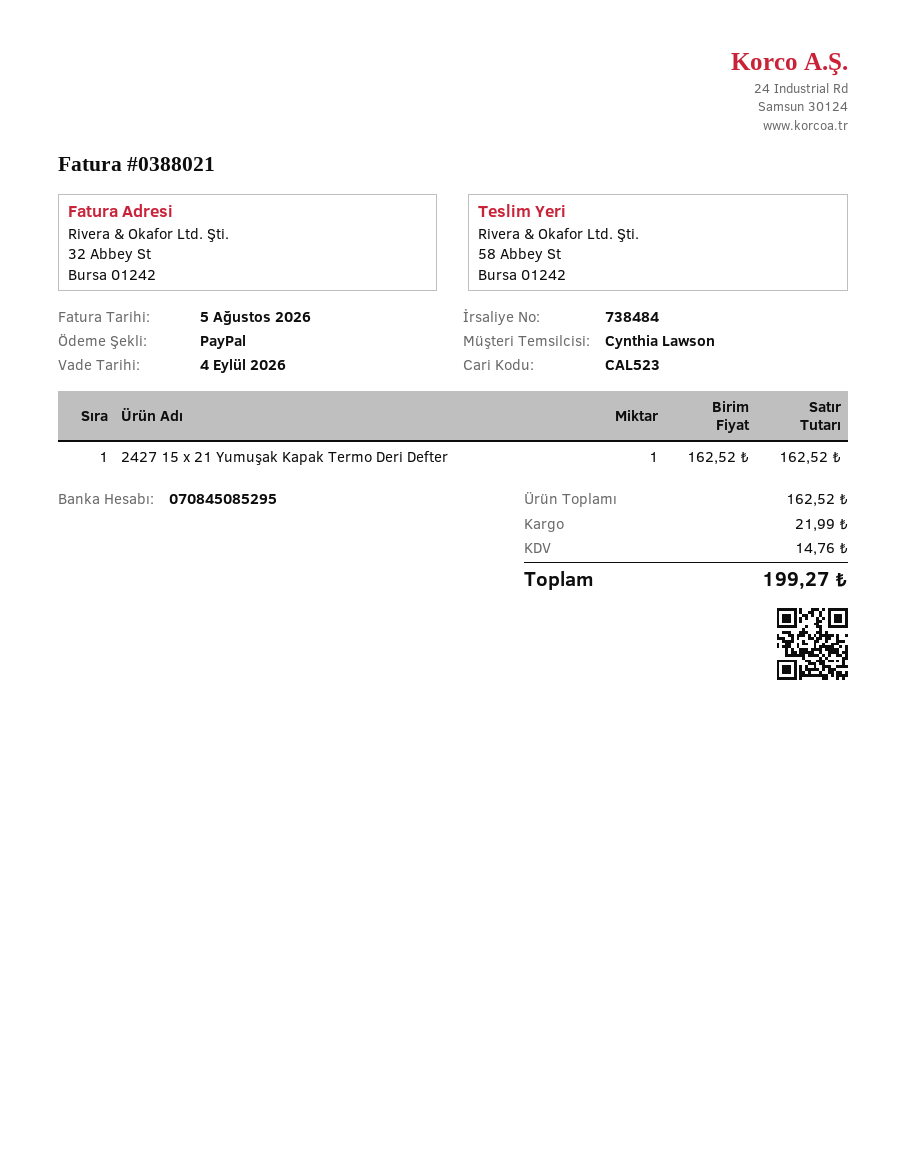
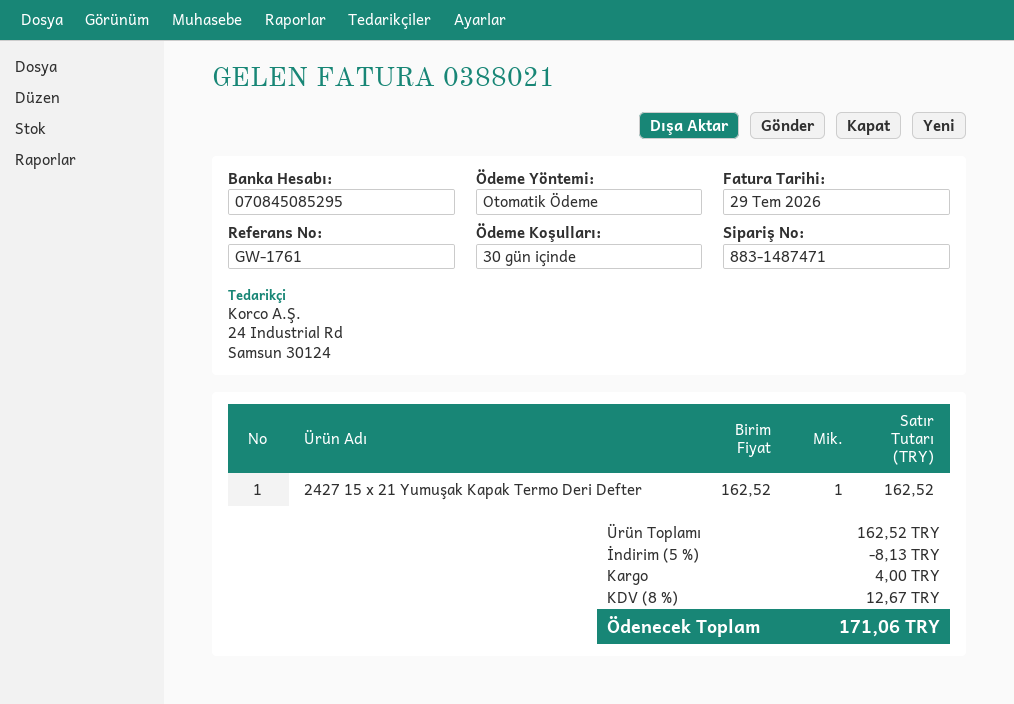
invoice date: 2026-08-05 -> 2026-07-29
payment method: PayPal -> direct debit
discount: none -> 5% = 8.13
shipping: 21.99 -> 4.00
tax: 14.76 -> 12.67
total: 199.27 -> 171.06

